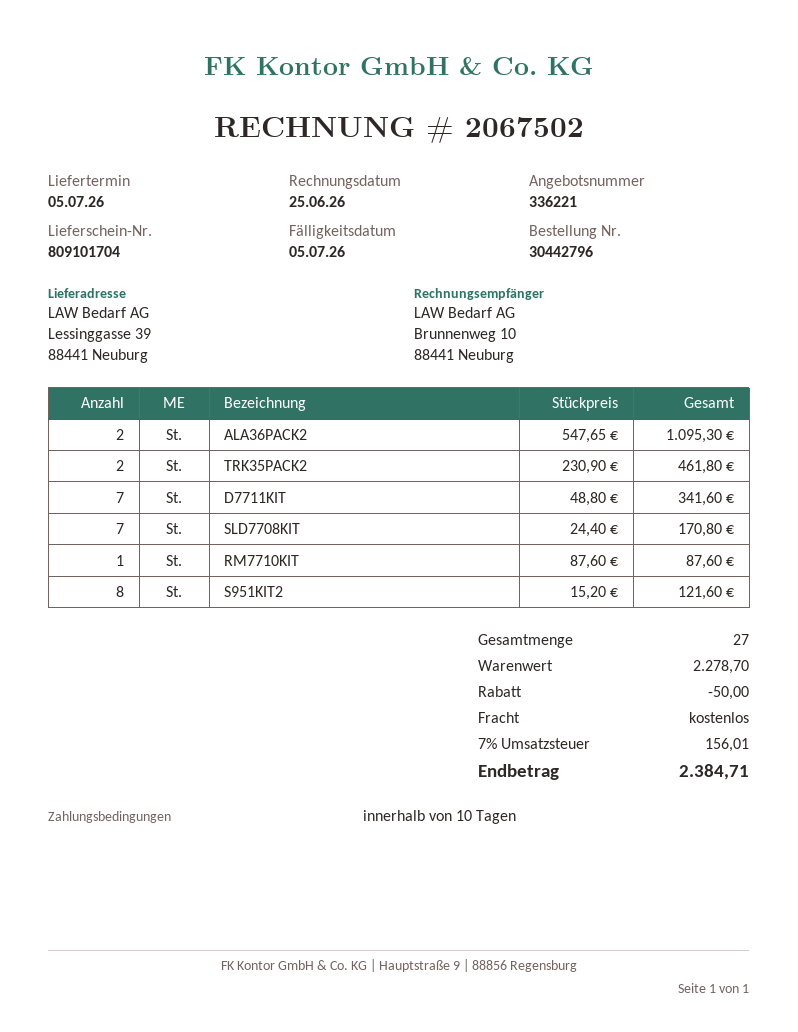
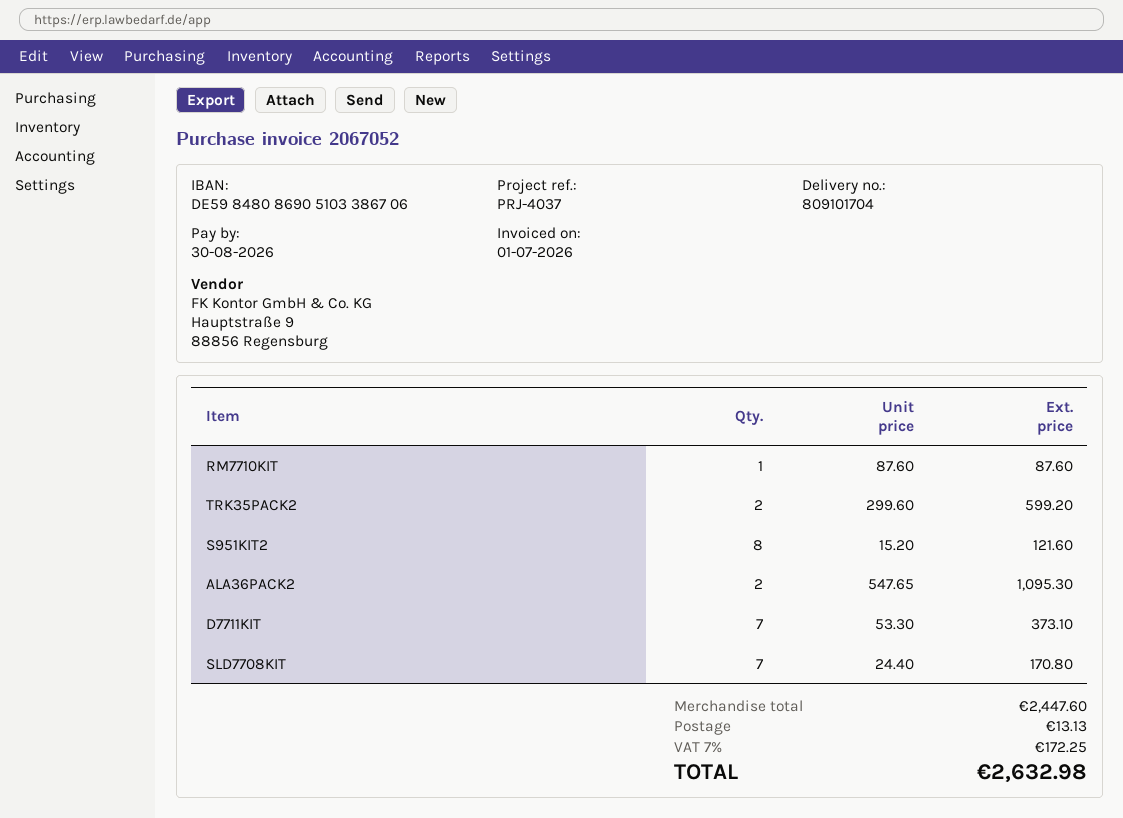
invoice number: 2067502 -> 2067052
invoice date: 2026-06-25 -> 2026-07-01
due date: 2026-07-05 -> 2026-08-30
TRK35PACK2: 2 x 230.90 = 461.80 -> 2 x 299.60 = 599.20
D7711KIT: 7 x 48.80 = 341.60 -> 7 x 53.30 = 373.10
subtotal: 2278.70 -> 2447.60
discount: 50.00 -> none
shipping: 0.00 -> 13.13
tax: 7% = 156.01 -> 7% = 172.25
total: 2384.71 -> 2632.98

